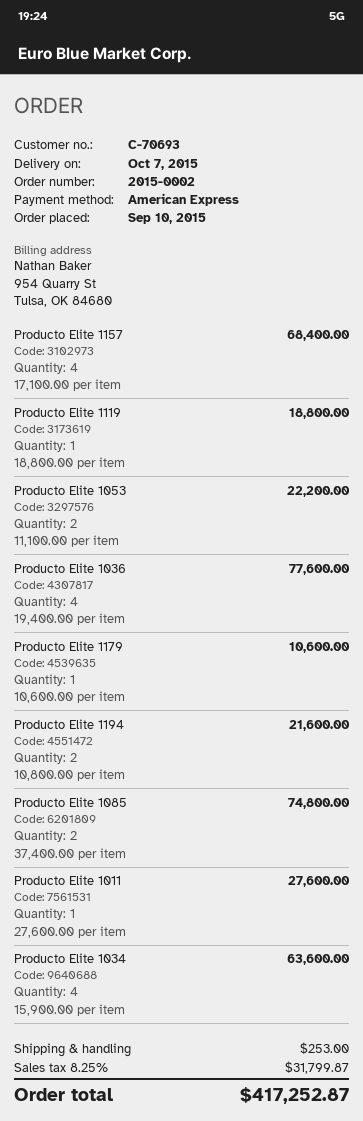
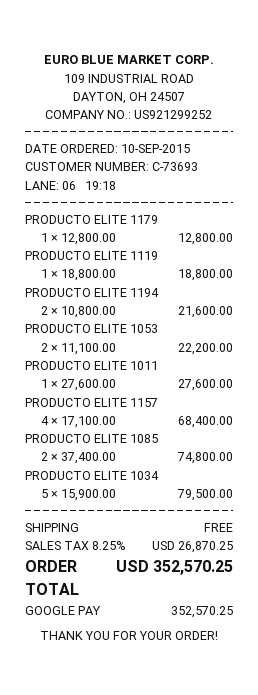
customer number: C-70693 -> C-73693
payment method: American Express -> Google Pay
Producto Elite 1036: 4 x 19400.00 = 77600.00 -> none
Producto Elite 1179: 1 x 10600.00 = 10600.00 -> 1 x 12800.00 = 12800.00
Producto Elite 1034: 4 x 15900.00 = 63600.00 -> 5 x 15900.00 = 79500.00
shipping: 253.00 -> 0.00
tax: 8.25% = 31799.87 -> 8.25% = 26870.25
total: 417252.87 -> 352570.25

